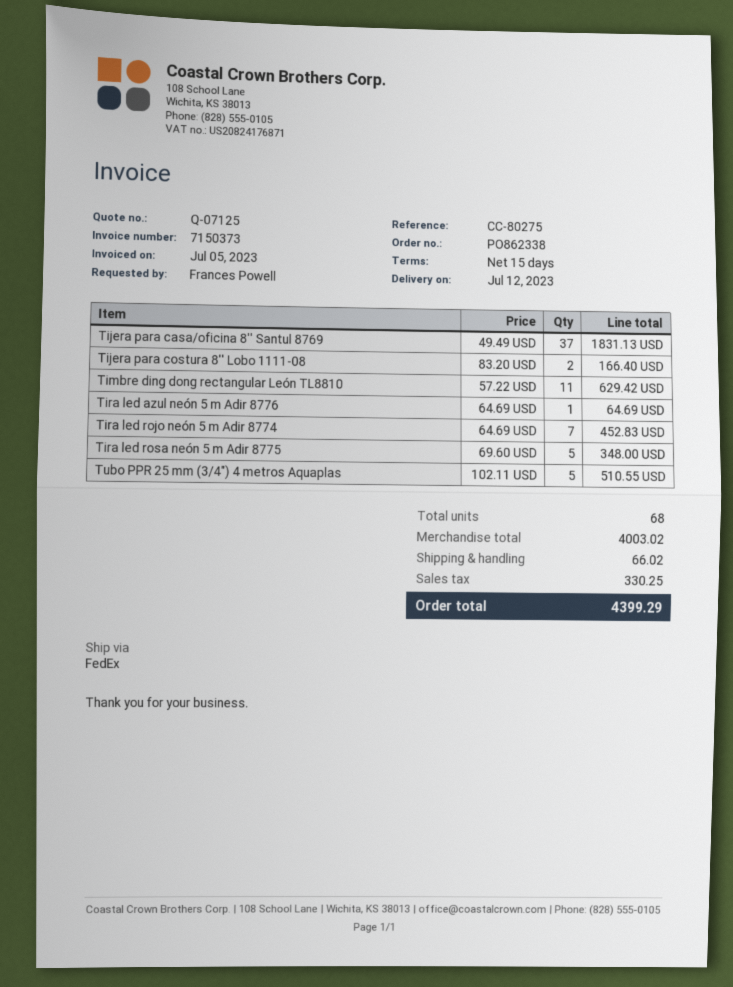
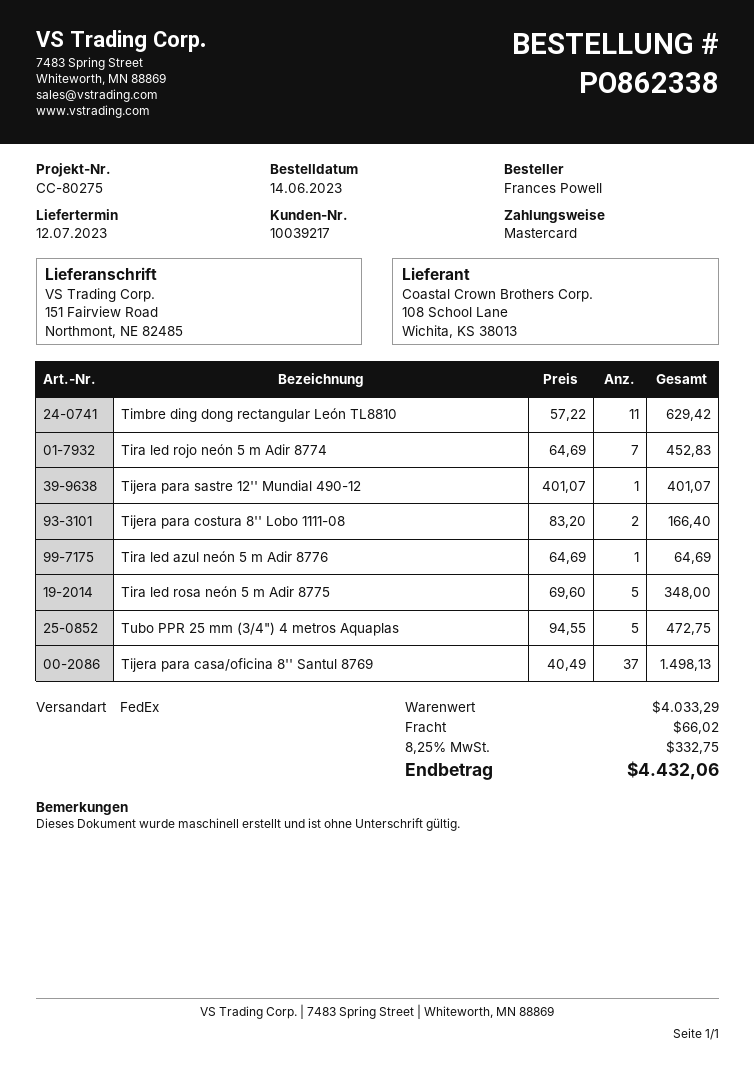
Tijera para casa/oficina 8'' Santul 8769: 37 x 49.49 = 1831.13 -> 37 x 40.49 = 1498.13
Tubo PPR 25 mm (3/4") 4 metros Aquaplas: 5 x 102.11 = 510.55 -> 5 x 94.55 = 472.75
Tijera para sastre 12'' Mundial 490-12: none -> 1 x 401.07 = 401.07
subtotal: 4003.02 -> 4033.29
tax: 330.25 -> 332.75
total: 4399.29 -> 4432.06

